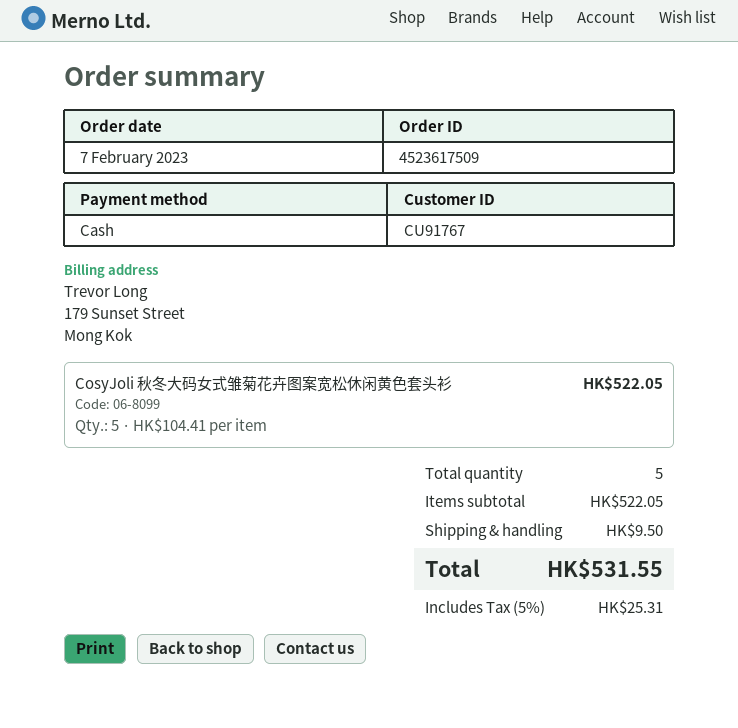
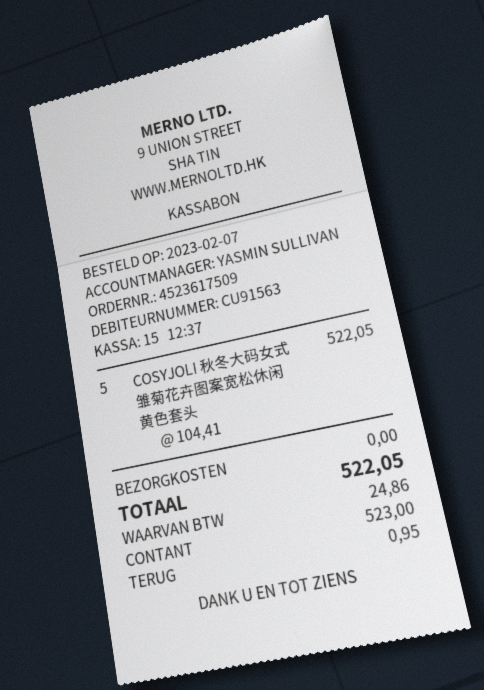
customer number: CU91767 -> CU91563
shipping: 9.50 -> 0.00
tax: 25.31 -> 24.86
total: 531.55 -> 522.05

